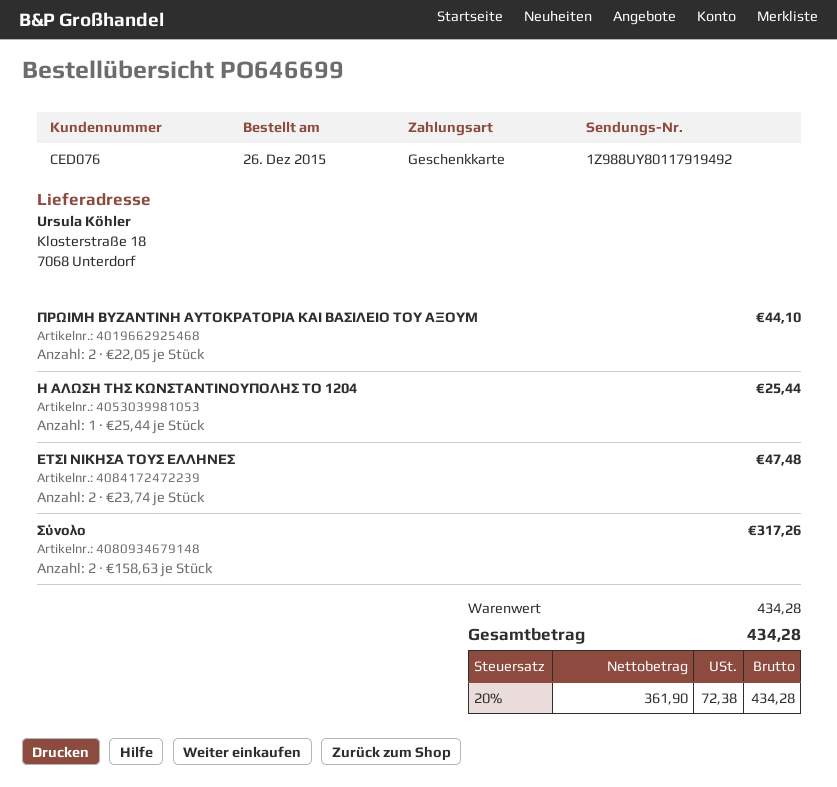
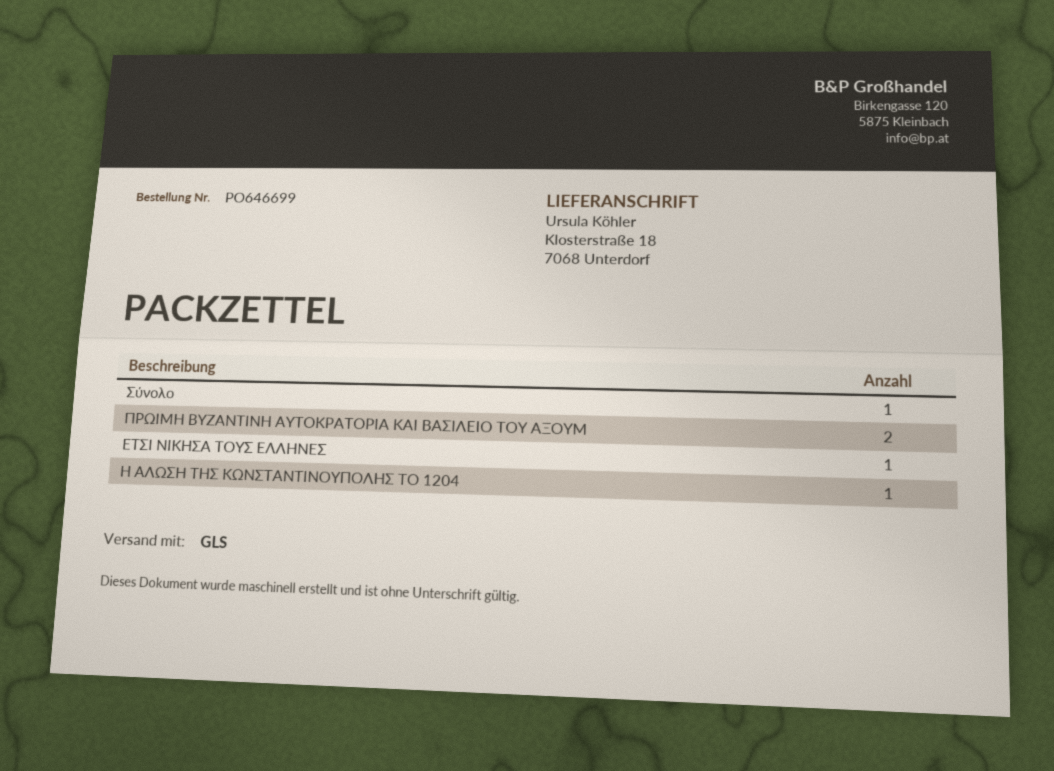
ΕΤΣΙ ΝΙΚΗΣΑ ΤΟΥΣ ΕΛΛΗΝΕΣ: 2 -> 1
Σύνολο: 2 -> 1

